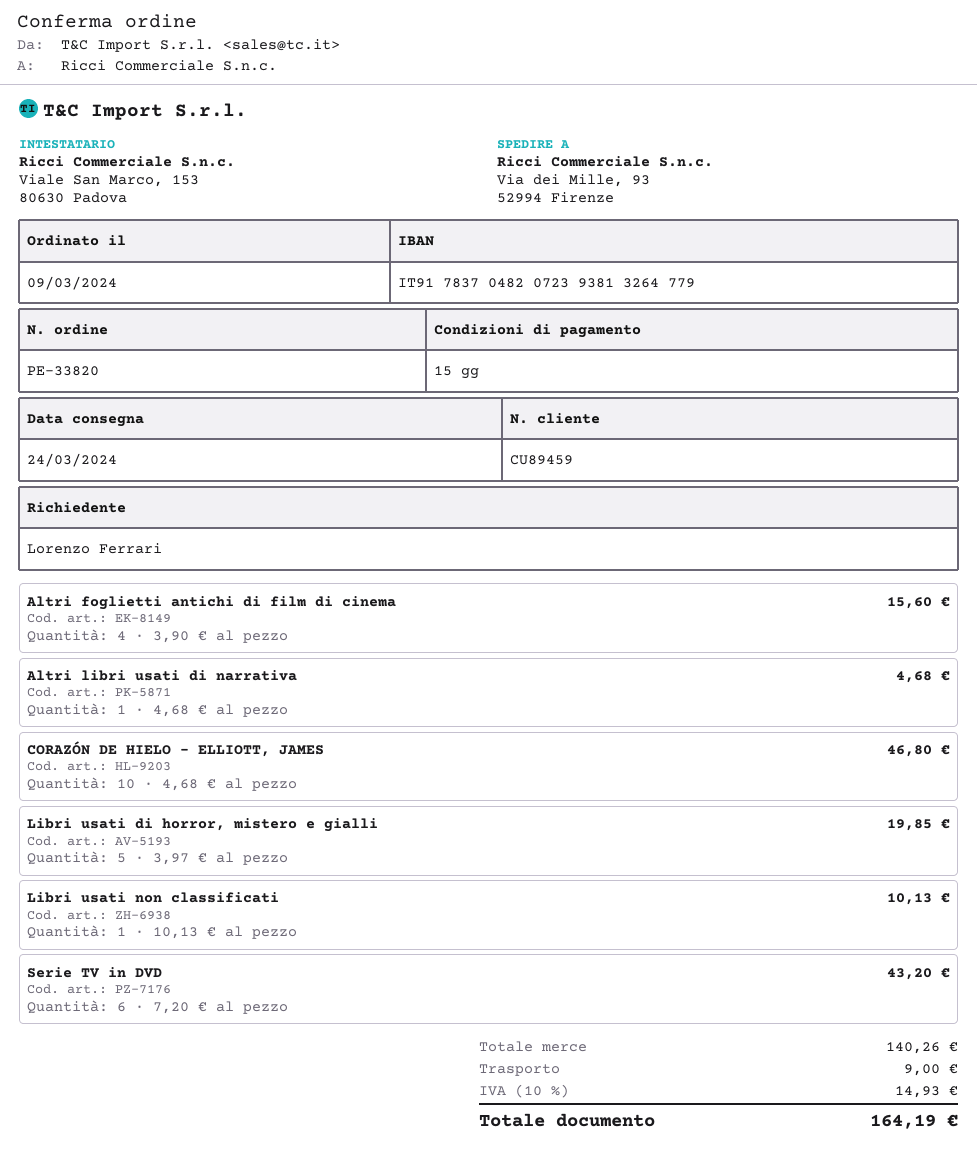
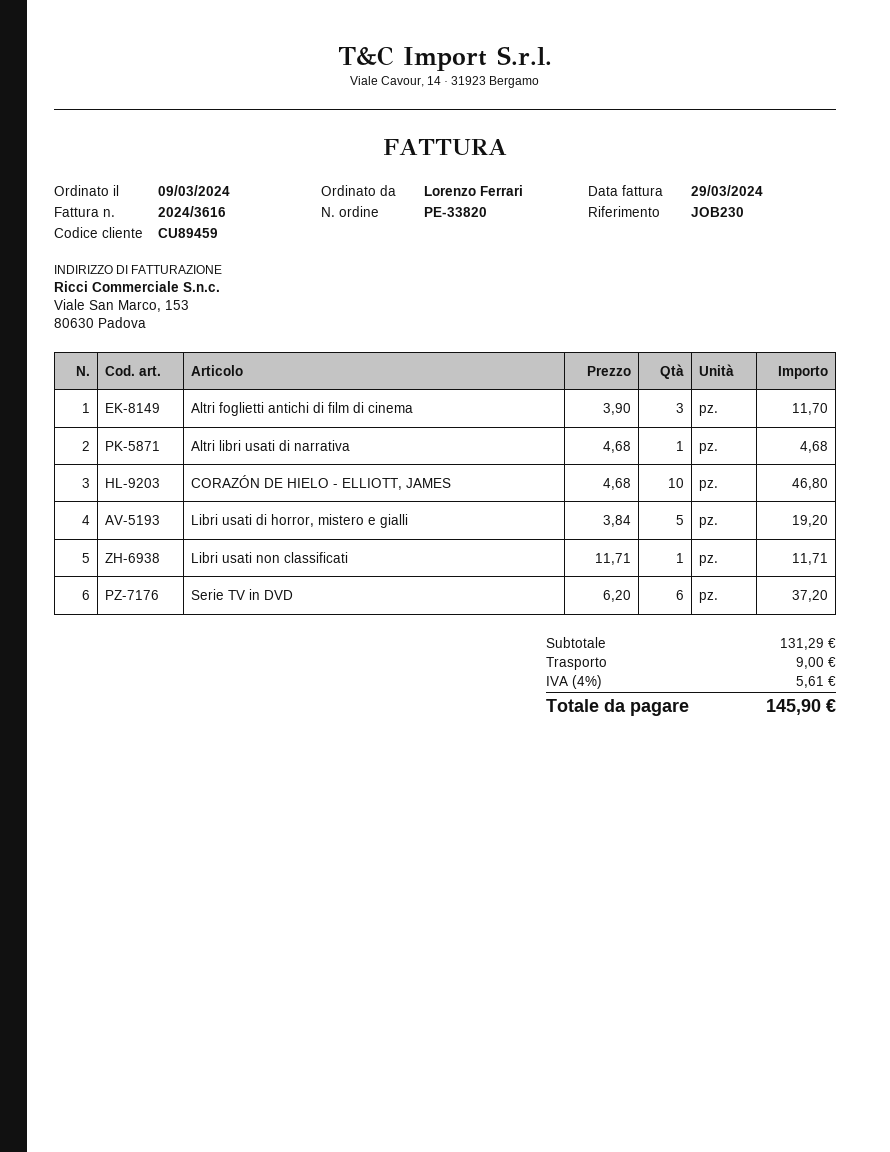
Altri foglietti antichi di film di cinema: 4 x 3.90 = 15.60 -> 3 x 3.90 = 11.70
Libri usati di horror, mistero e gialli: 5 x 3.97 = 19.85 -> 5 x 3.84 = 19.20
Libri usati non classificati: 1 x 10.13 = 10.13 -> 1 x 11.71 = 11.71
Serie TV in DVD: 6 x 7.20 = 43.20 -> 6 x 6.20 = 37.20
subtotal: 140.26 -> 131.29
tax: 10% = 14.93 -> 4% = 5.61
total: 164.19 -> 145.90

